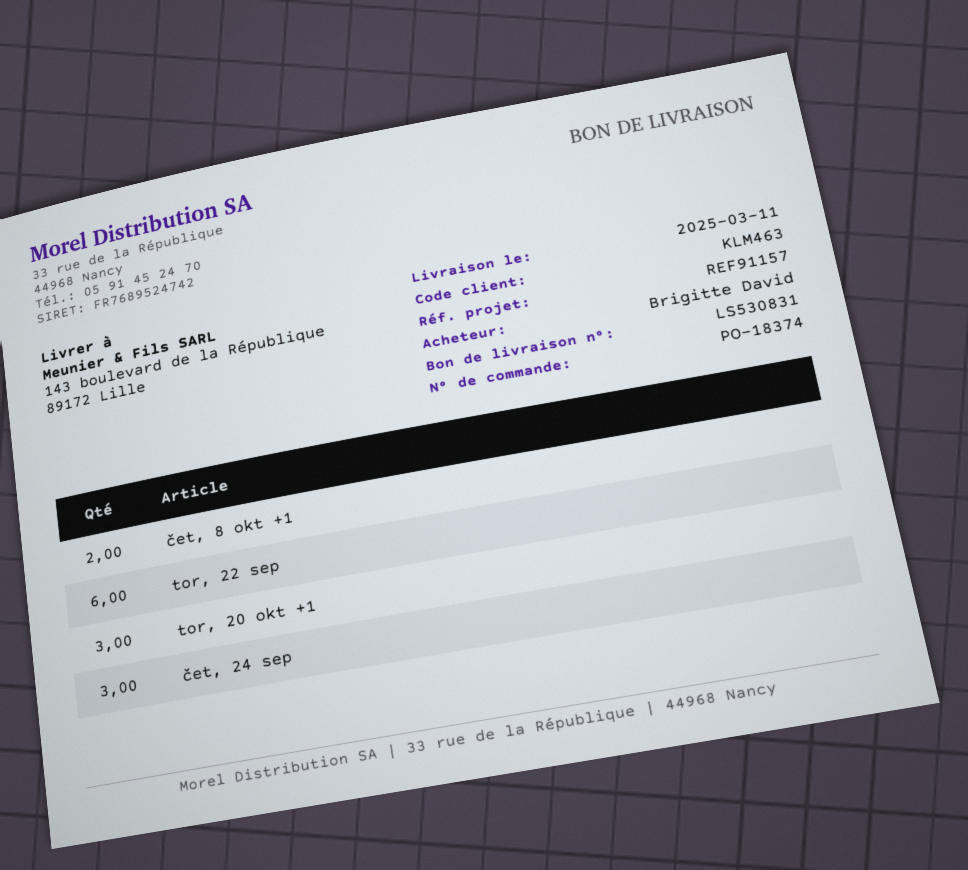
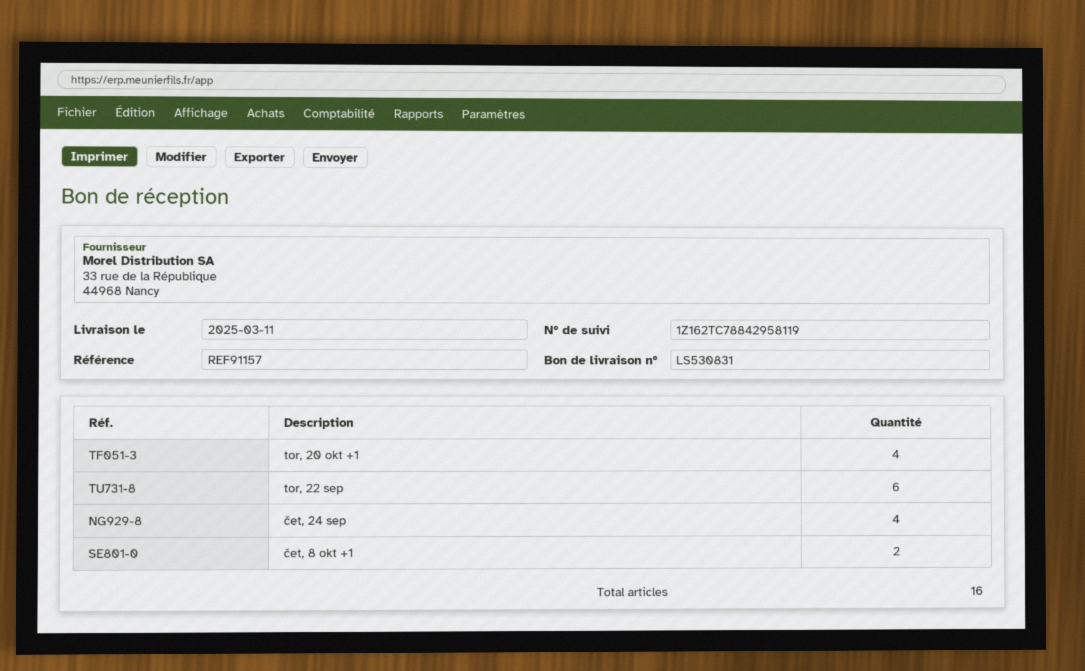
tor, 20 okt +1: 3 -> 4
čet, 24 sep: 3 -> 4

